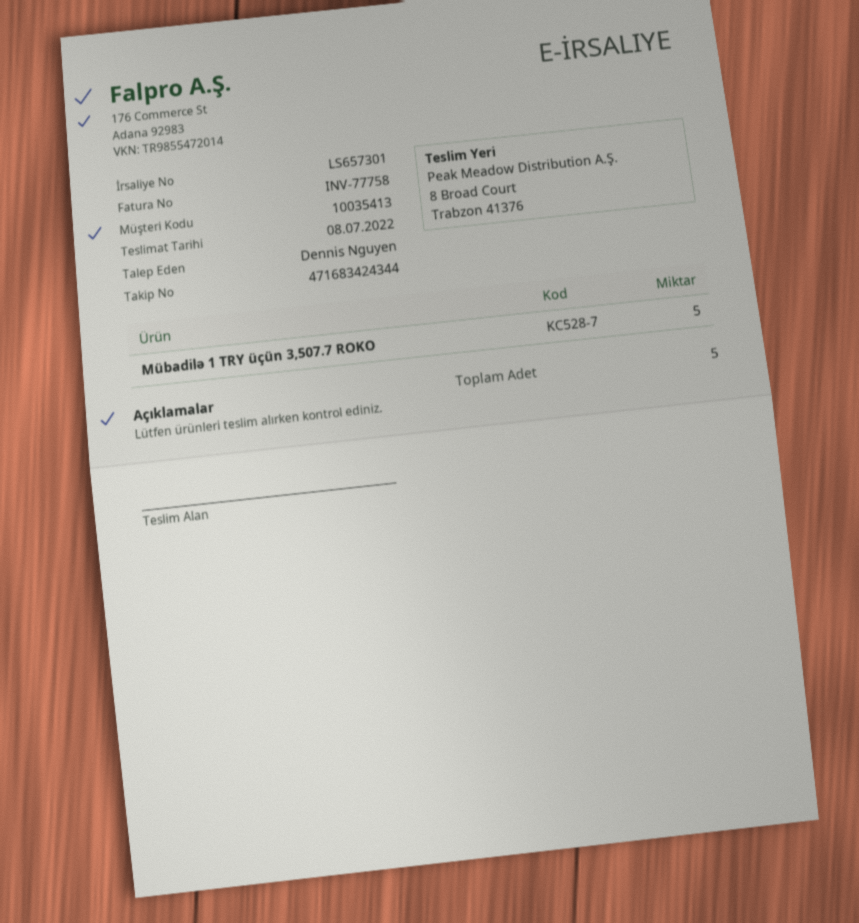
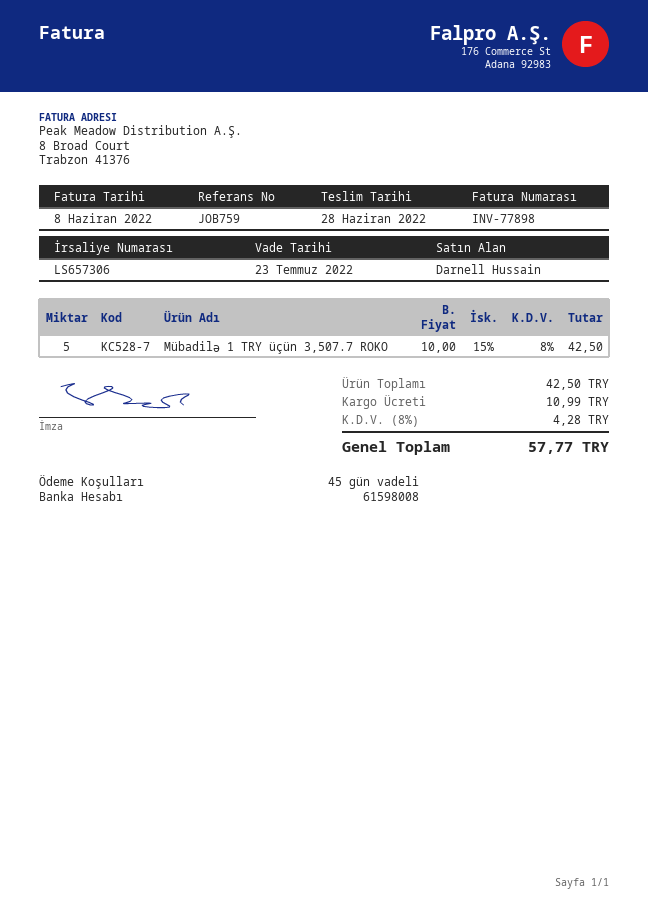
delivery note number: LS657301 -> LS657306
delivery date: 2022-07-08 -> 2022-06-28
invoice number: INV-77758 -> INV-77898
ordered by: Dennis Nguyen -> Darnell Hussain

